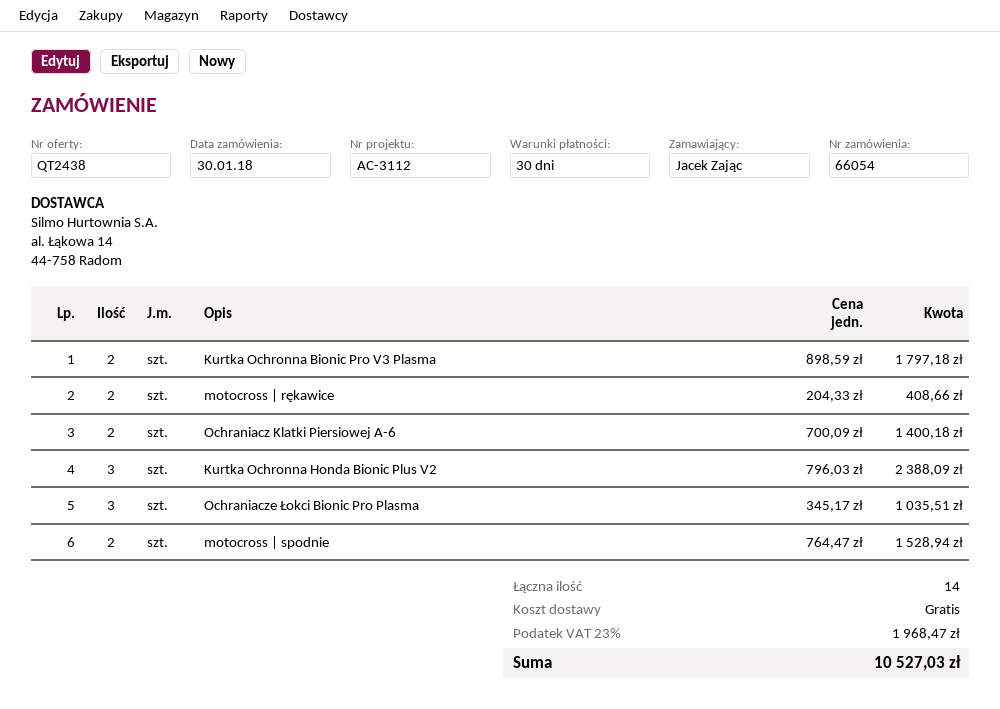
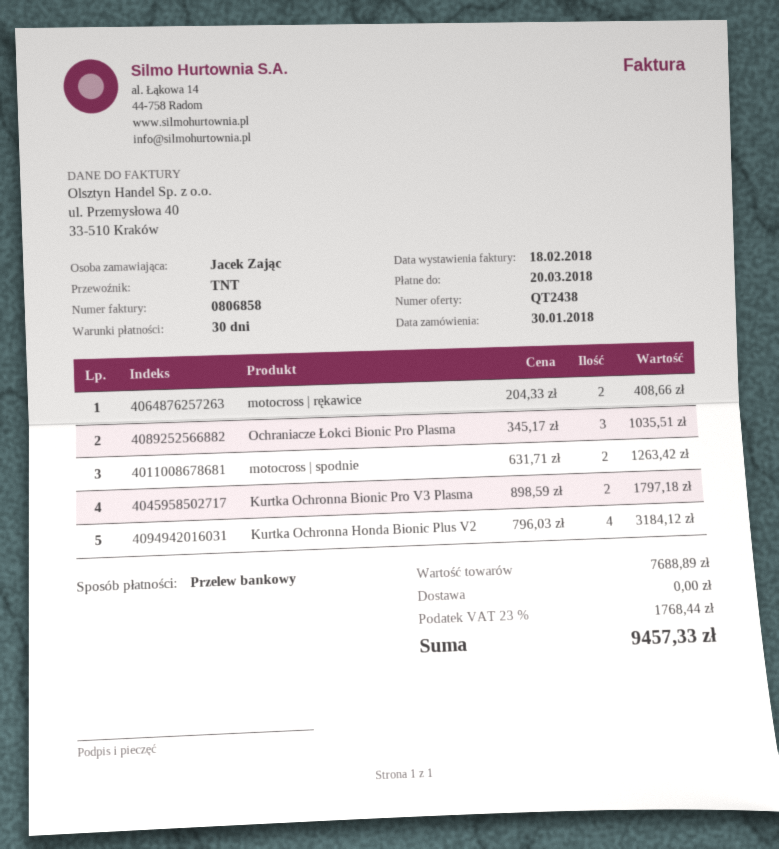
Ochraniacz Klatki Piersiowej A-6: 2 x 700.09 = 1400.18 -> none
Kurtka Ochronna Honda Bionic Plus V2: 3 x 796.03 = 2388.09 -> 4 x 796.03 = 3184.12
motocross | spodnie: 2 x 764.47 = 1528.94 -> 2 x 631.71 = 1263.42
tax: 23% = 1968.47 -> 23% = 1768.44
total: 10527.03 -> 9457.33

